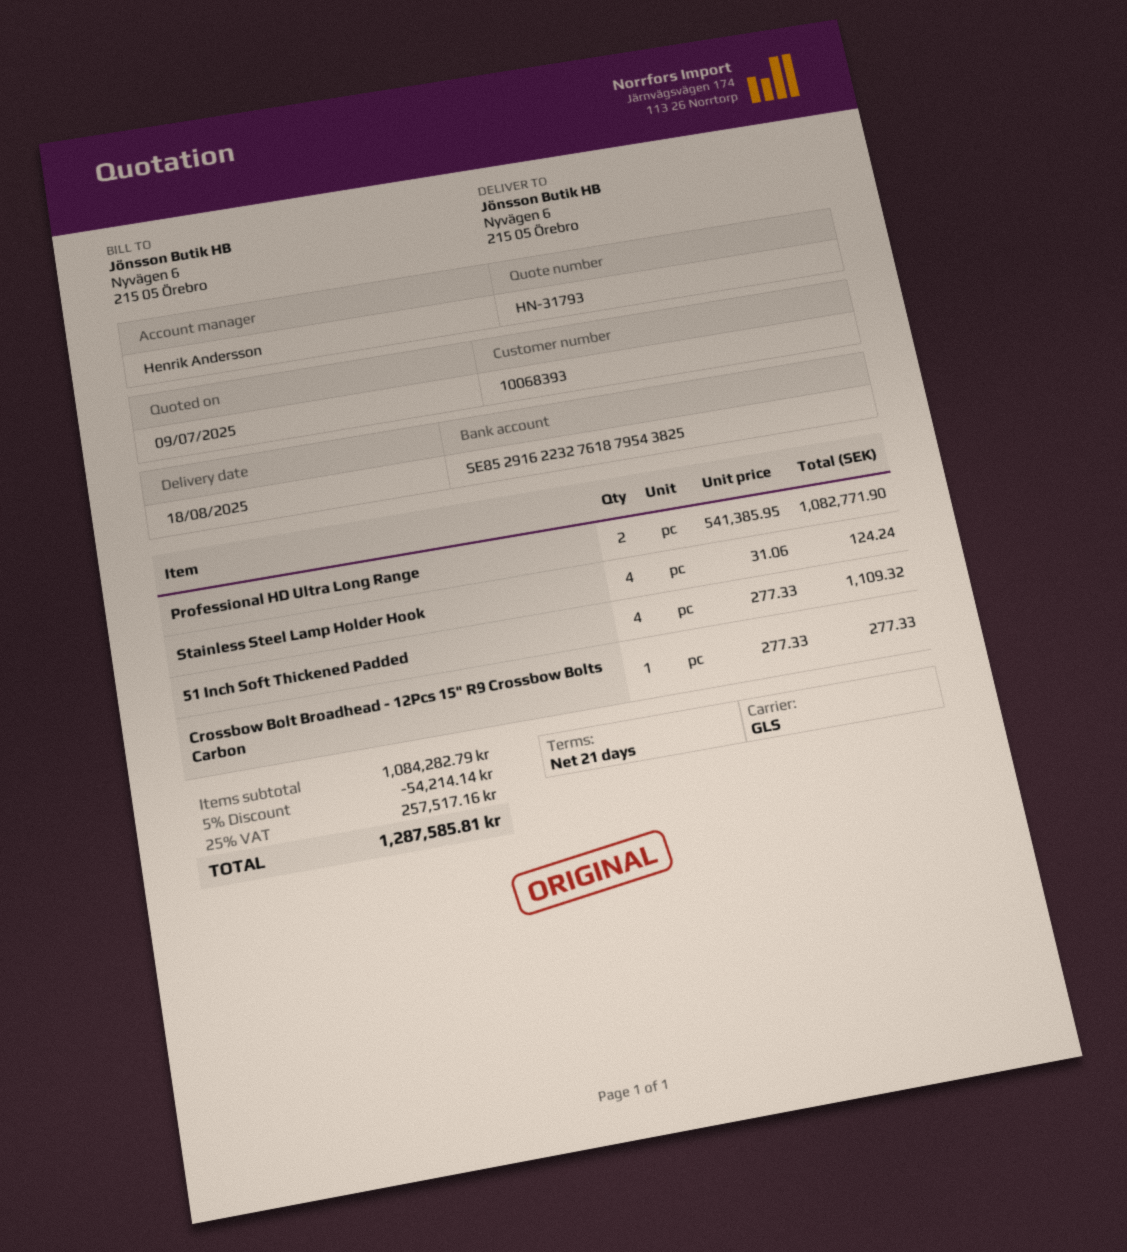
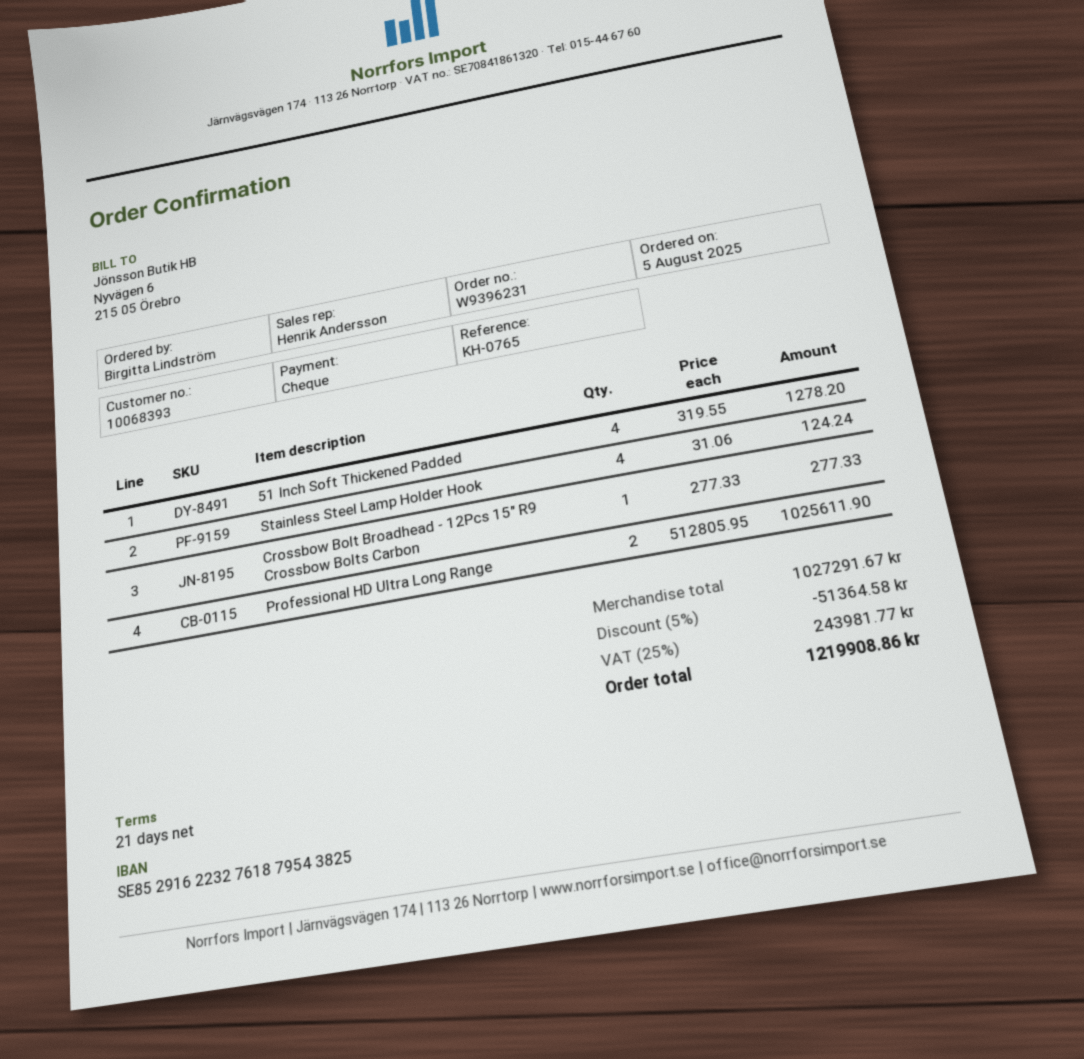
Professional HD Ultra Long Range: 2 x 541385.95 = 1082771.90 -> 2 x 512805.95 = 1025611.90
51 Inch Soft Thickened Padded: 4 x 277.33 = 1109.32 -> 4 x 319.55 = 1278.20
subtotal: 1084282.79 -> 1027291.67
discount: 5% = 54214.14 -> 5% = 51364.58
tax: 25% = 257517.16 -> 25% = 243981.77
total: 1287585.81 -> 1219908.86

